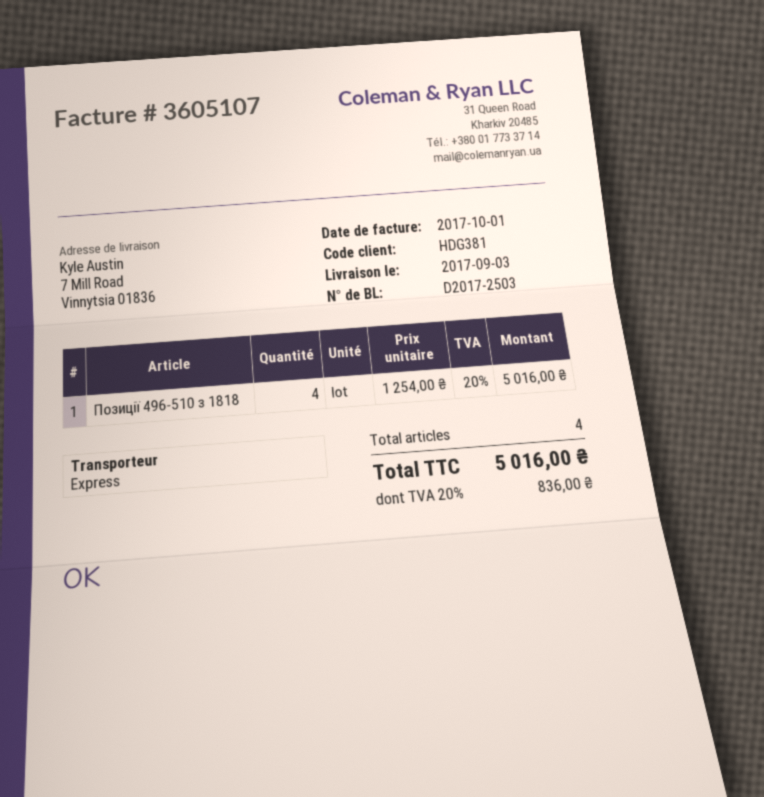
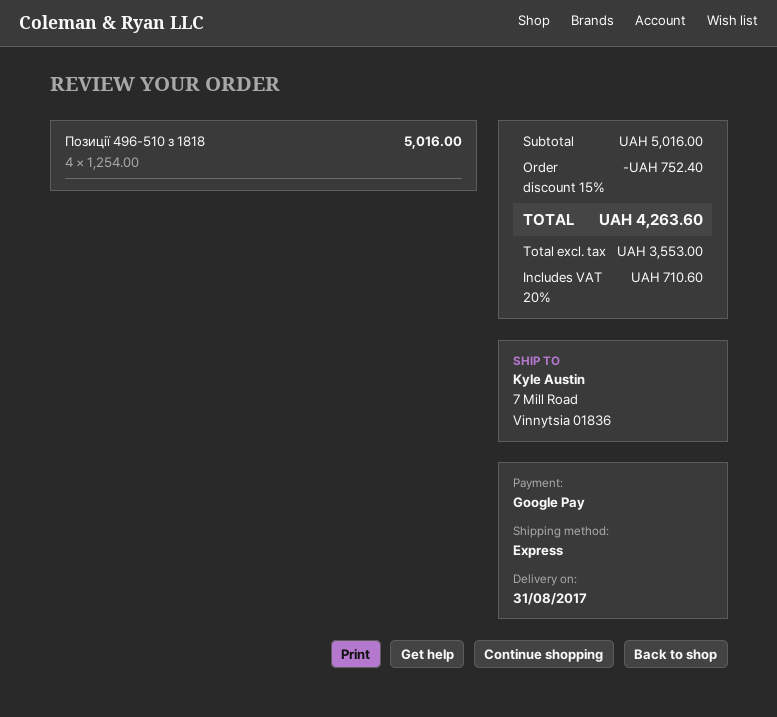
delivery date: 2017-09-03 -> 2017-08-31
discount: none -> 15% = 752.40
tax: 20% = 836.00 -> 20% = 710.60
total: 5016.00 -> 4263.60

